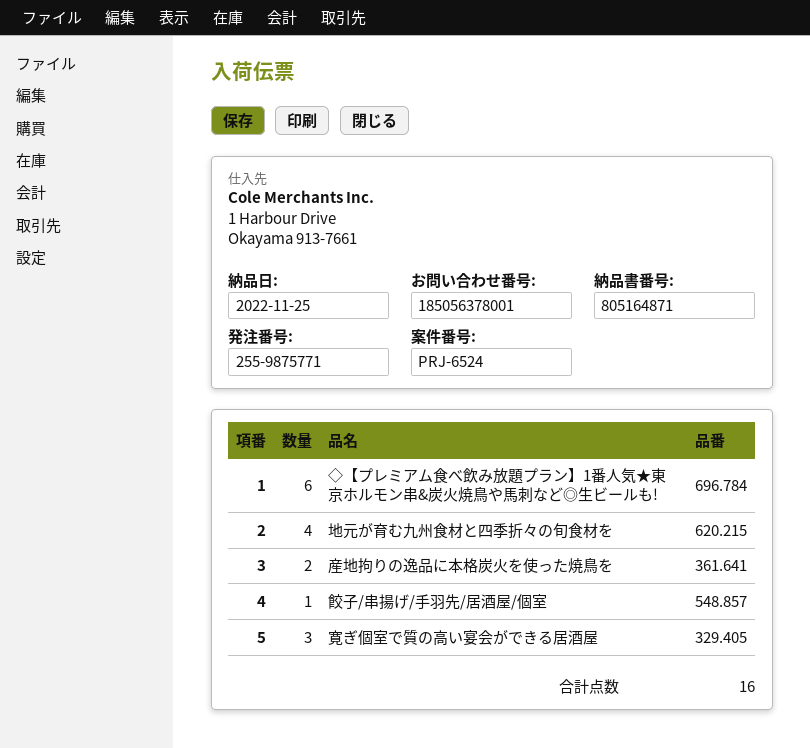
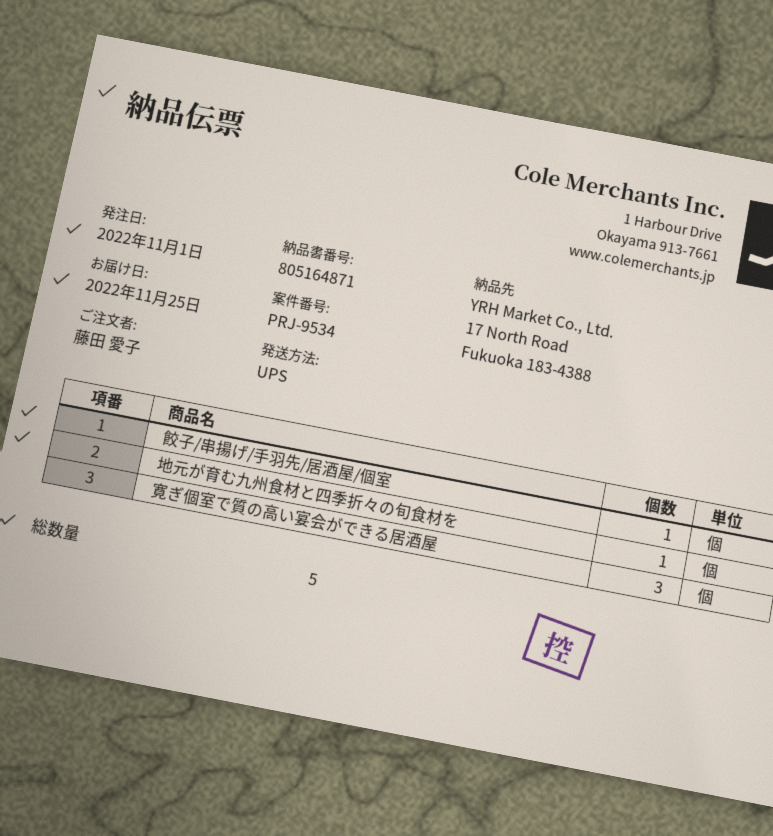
reference: PRJ-6524 -> PRJ-9534
◇【プレミアム食べ飲み放題プラン】1番人気★東京ホルモン串&炭火焼鳥や馬刺など◎生ビールも!: 6 -> none
地元が育む九州食材と四季折々の旬食材を: 4 -> 1
産地拘りの逸品に本格炭火を使った焼鳥を: 2 -> none
total quantity: 16 -> 5

